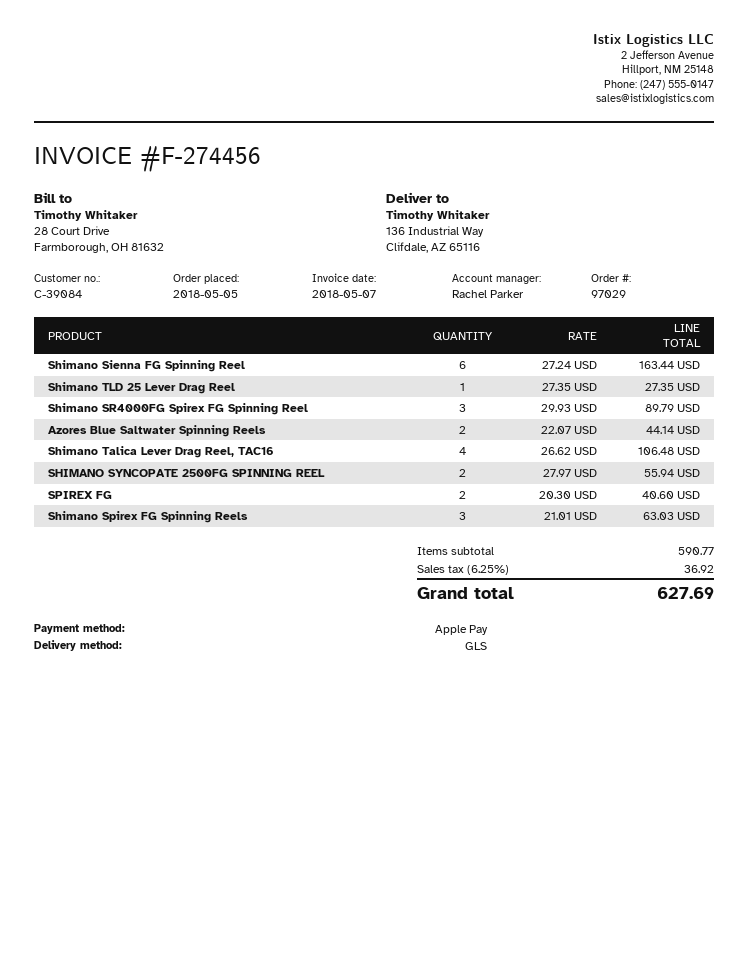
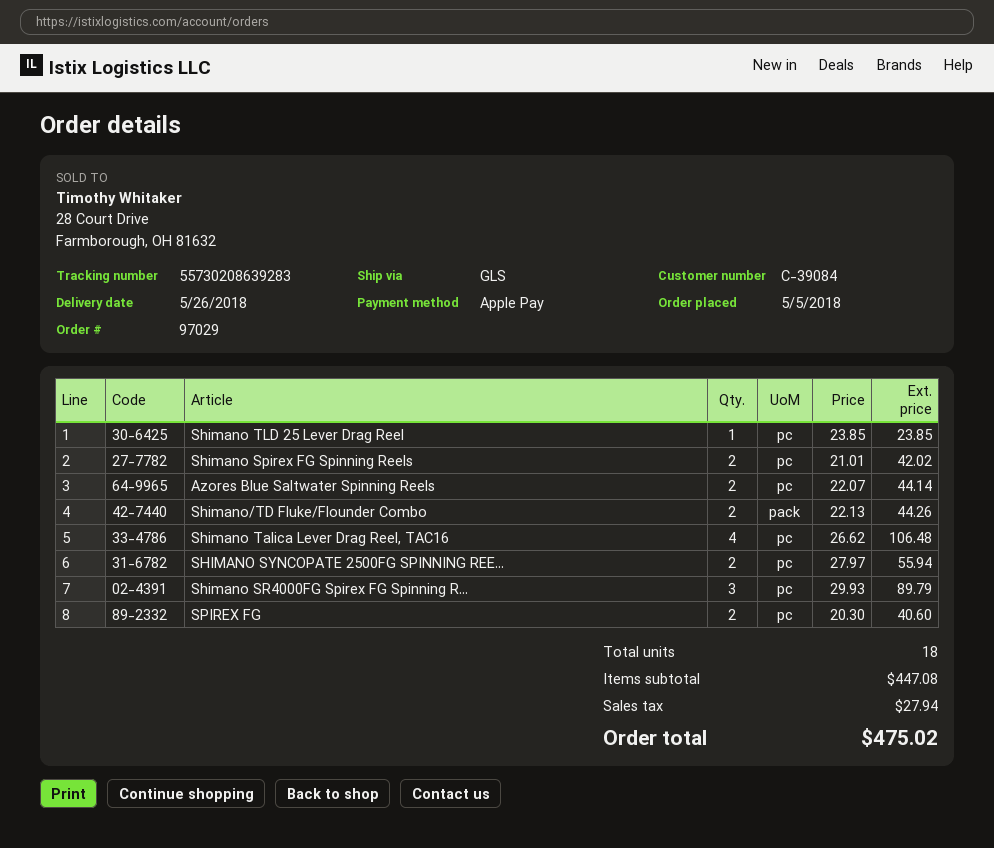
Shimano Sienna FG Spinning Reel: 6 x 27.24 = 163.44 -> none
Shimano TLD 25 Lever Drag Reel: 1 x 27.35 = 27.35 -> 1 x 23.85 = 23.85
Shimano Spirex FG Spinning Reels: 3 x 21.01 = 63.03 -> 2 x 21.01 = 42.02
Shimano/TD Fluke/Flounder Combo: none -> 2 x 22.13 = 44.26
subtotal: 590.77 -> 447.08
tax: 36.92 -> 27.94
total: 627.69 -> 475.02

